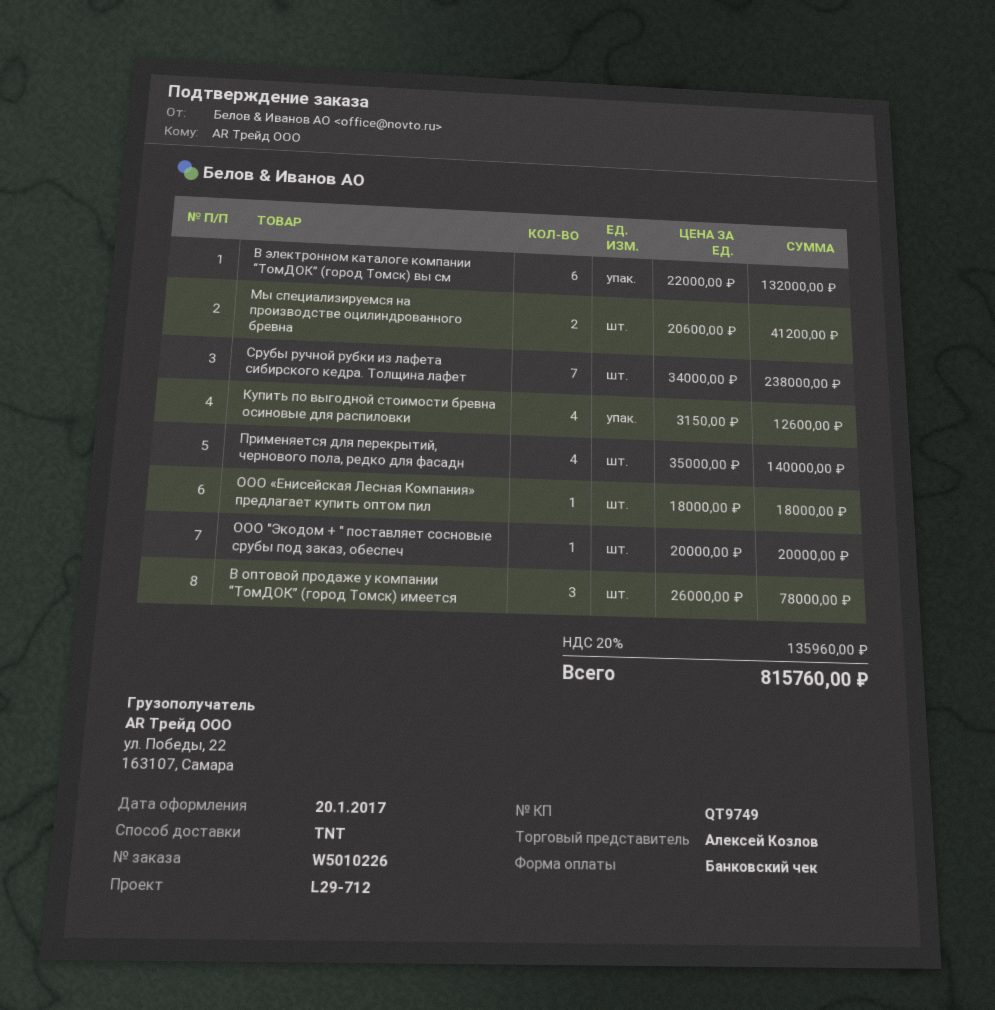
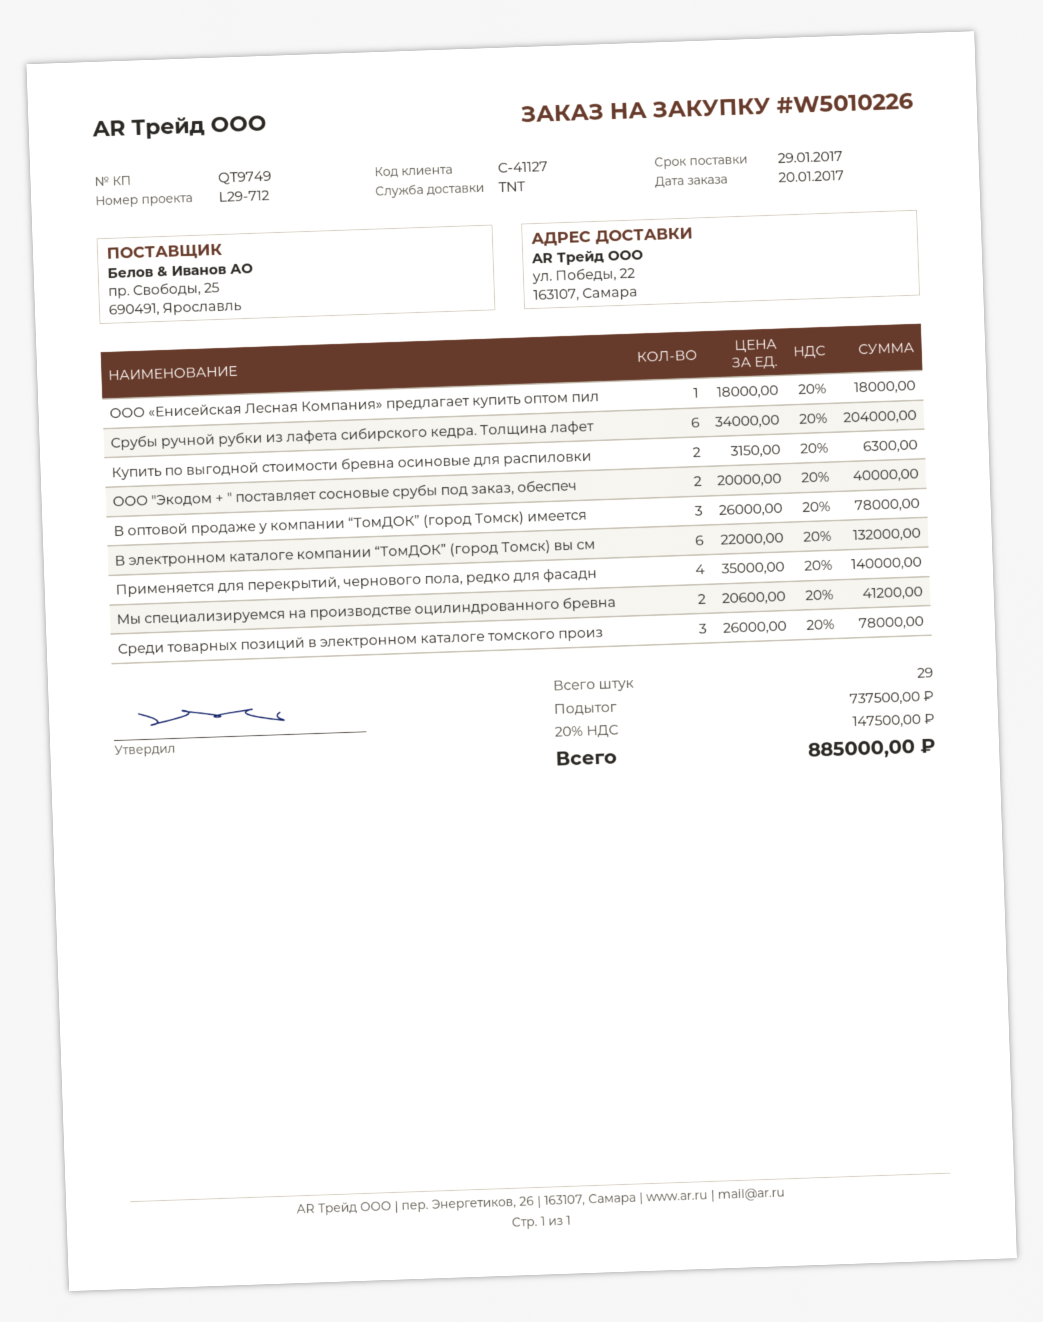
Срубы ручной рубки из лафета сибирского кедра. Толщина лафет: 7 x 34000.00 = 238000.00 -> 6 x 34000.00 = 204000.00
Купить по выгодной стоимости бревна осиновые для распиловки: 4 x 3150.00 = 12600.00 -> 2 x 3150.00 = 6300.00
ООО "Экодом + " поставляет сосновые срубы под заказ, обеспеч: 1 x 20000.00 = 20000.00 -> 2 x 20000.00 = 40000.00
Среди товарных позиций в электронном каталоге томского произ: none -> 3 x 26000.00 = 78000.00
tax: 20% = 135960.00 -> 20% = 147500.00
total: 815760.00 -> 885000.00

